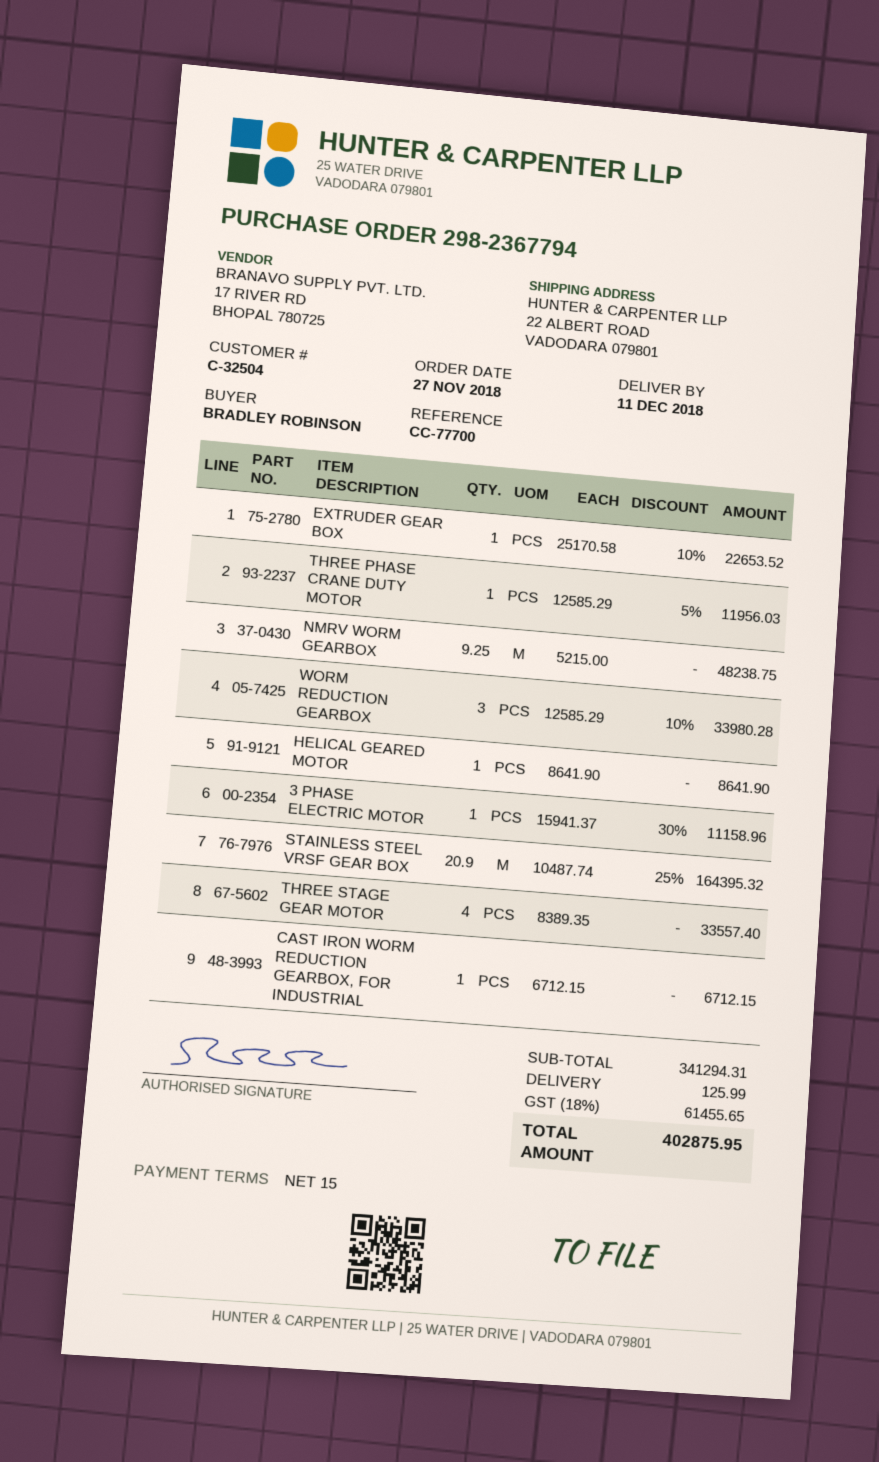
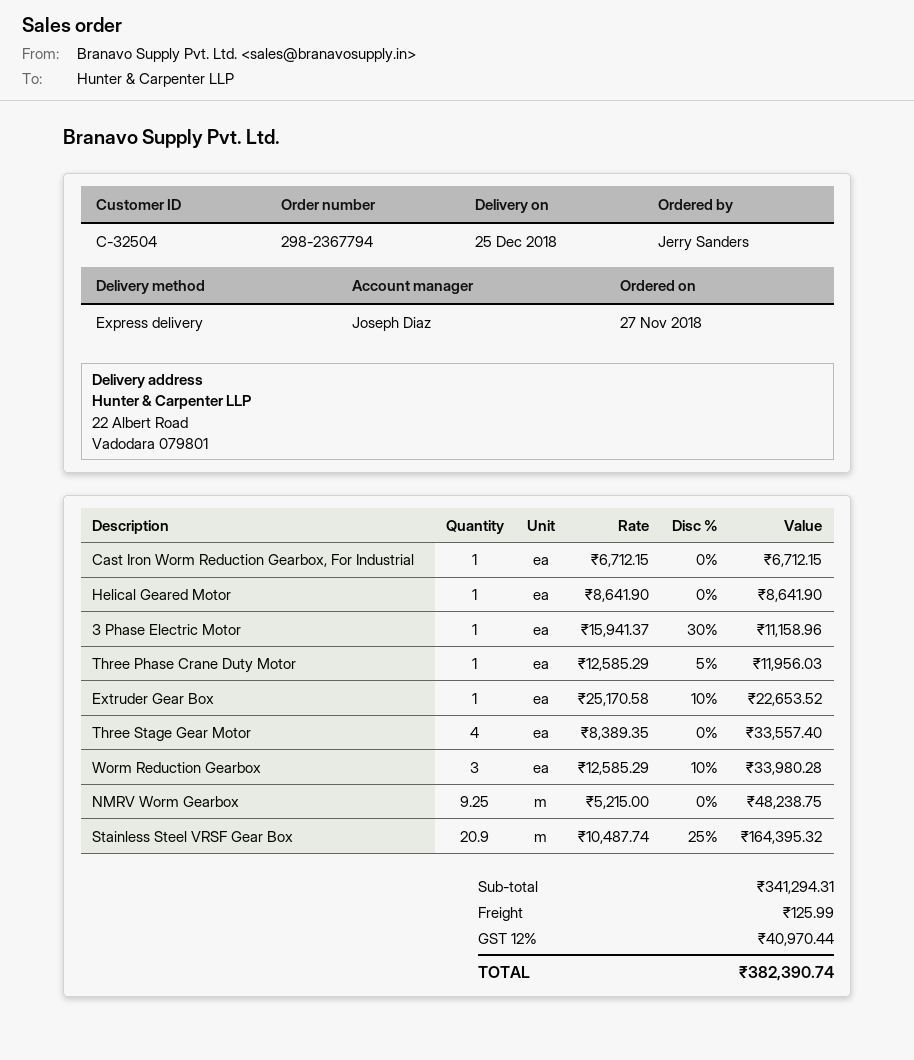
delivery date: 2018-12-11 -> 2018-12-25
ordered by: BRADLEY ROBINSON -> Jerry Sanders
tax: 18% = 61455.65 -> 12% = 40970.44
total: 402875.95 -> 382390.74

